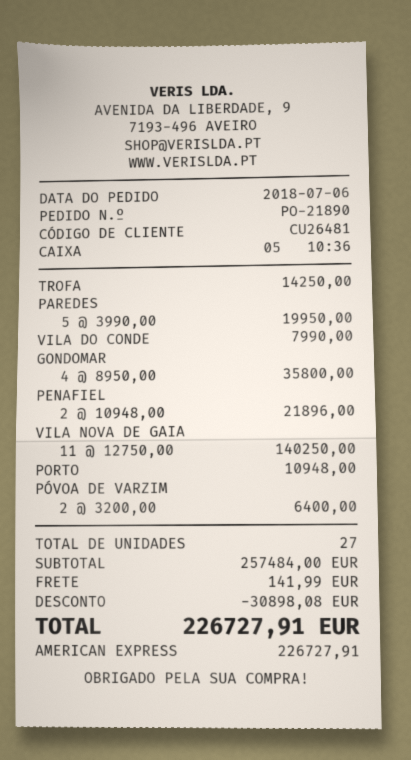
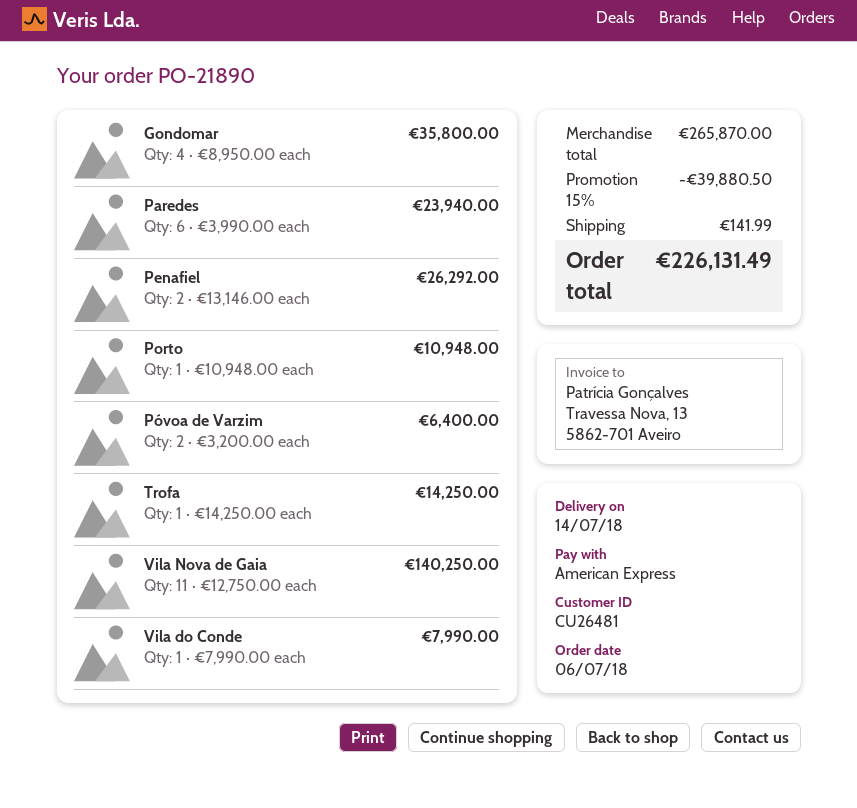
PAREDES: 5 x 3990.00 = 19950.00 -> 6 x 3990.00 = 23940.00
PENAFIEL: 2 x 10948.00 = 21896.00 -> 2 x 13146.00 = 26292.00
subtotal: 257484.00 -> 265870.00
discount: 30898.08 -> 39880.50
total: 226727.91 -> 226131.49

